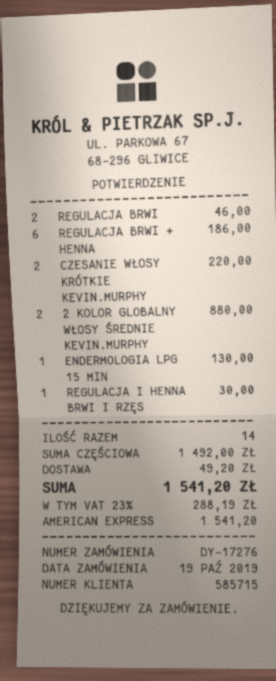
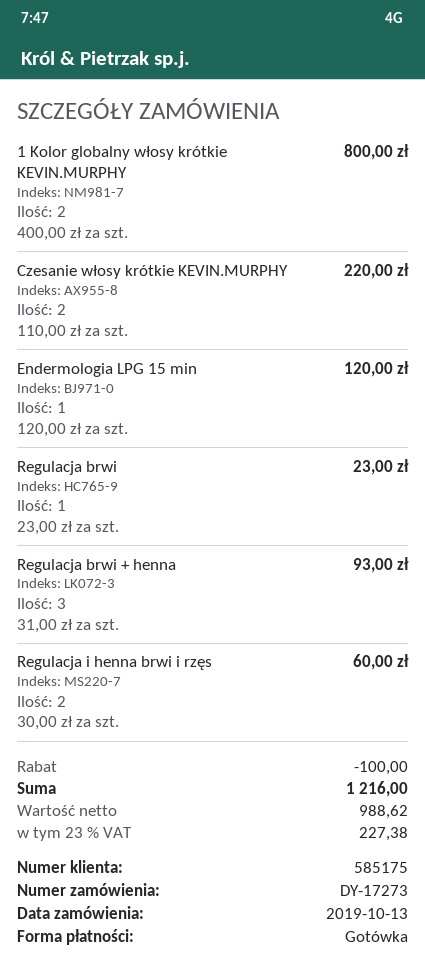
order number: DY-17276 -> DY-17273
order date: 2019-10-19 -> 2019-10-13
customer number: 585715 -> 585175
payment method: American Express -> cash
REGULACJA BRWI: 2 for 46.00 -> 1 for 23.00
REGULACJA BRWI + HENNA: 6 for 186.00 -> 3 for 93.00
2 KOLOR GLOBALNY WŁOSY ŚREDNIE KEVIN.MURPHY: 2 for 880.00 -> none
ENDERMOLOGIA LPG 15 MIN: 1 for 130.00 -> 1 for 120.00
REGULACJA I HENNA BRWI I RZĘS: 1 for 30.00 -> 2 for 60.00
1 Kolor globalny włosy krótkie KEVIN.MURPHY: none -> 2 for 800.00
discount: none -> 100.00
shipping: 49.20 -> none
tax: 23% = 288.19 -> 23% = 227.38
total: 1541.20 -> 1216.00

